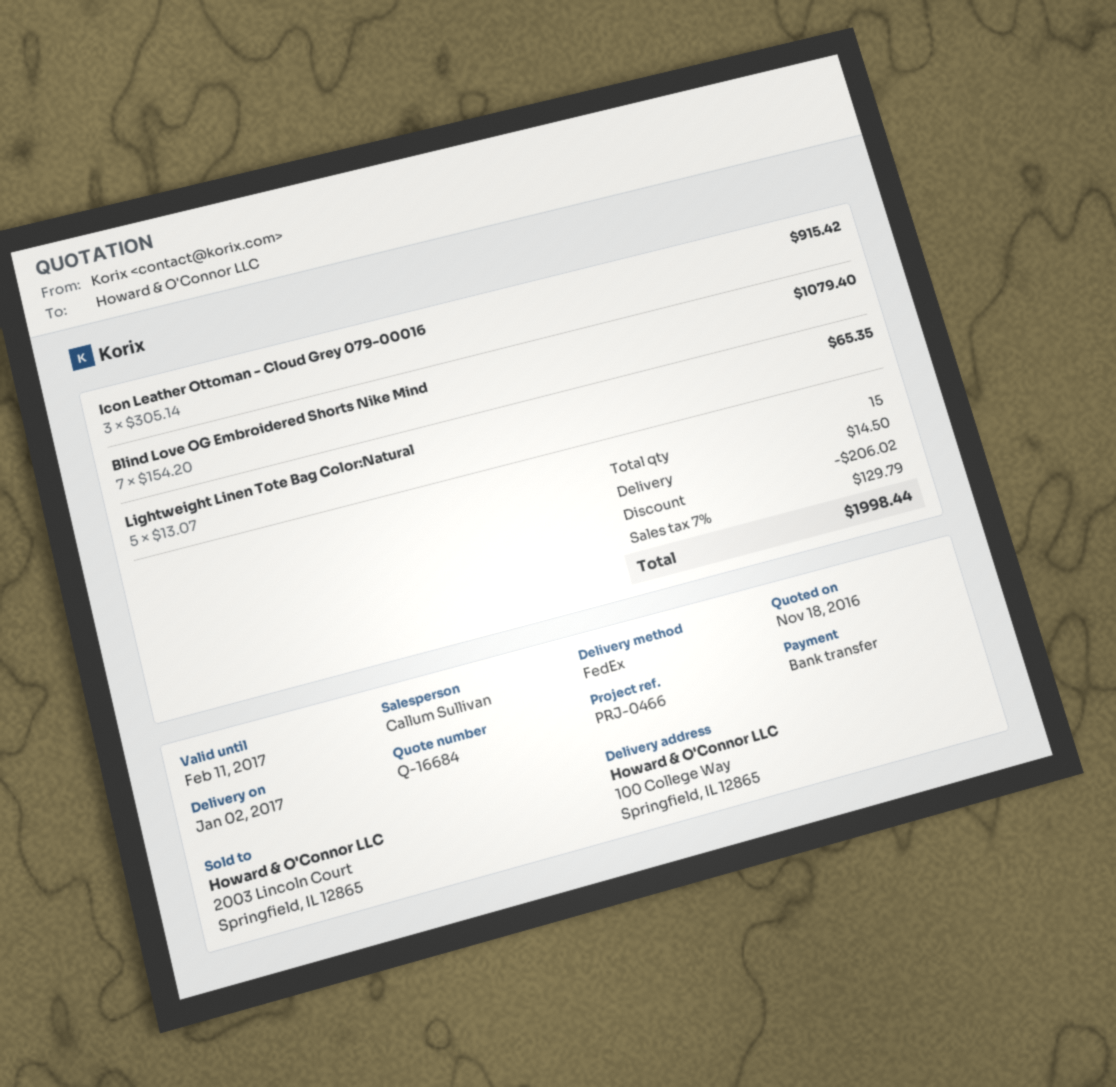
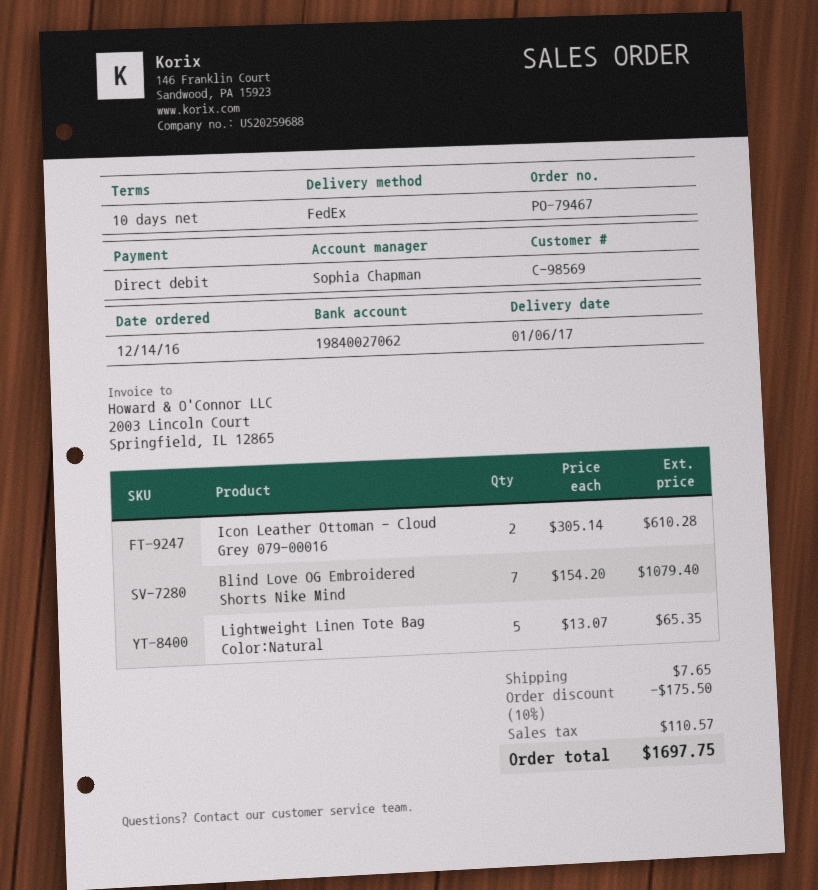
delivery date: 2017-01-02 -> 2017-01-06
sales rep: Callum Sullivan -> Sophia Chapman
payment method: bank transfer -> direct debit
Icon Leather Ottoman - Cloud Grey 079-00016: 3 x 305.14 = 915.42 -> 2 x 305.14 = 610.28
discount: 206.02 -> 175.50
shipping: 14.50 -> 7.65
tax: 129.79 -> 110.57
total: 1998.44 -> 1697.75

